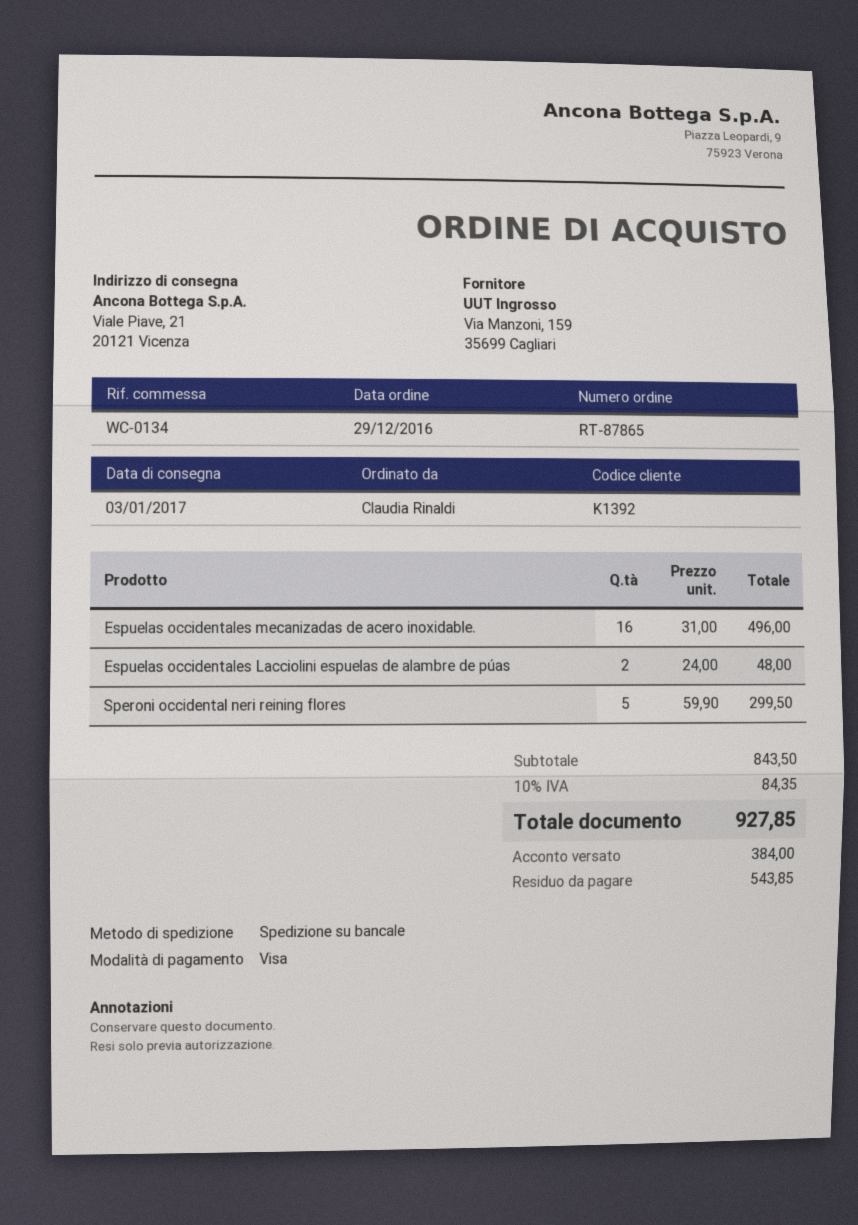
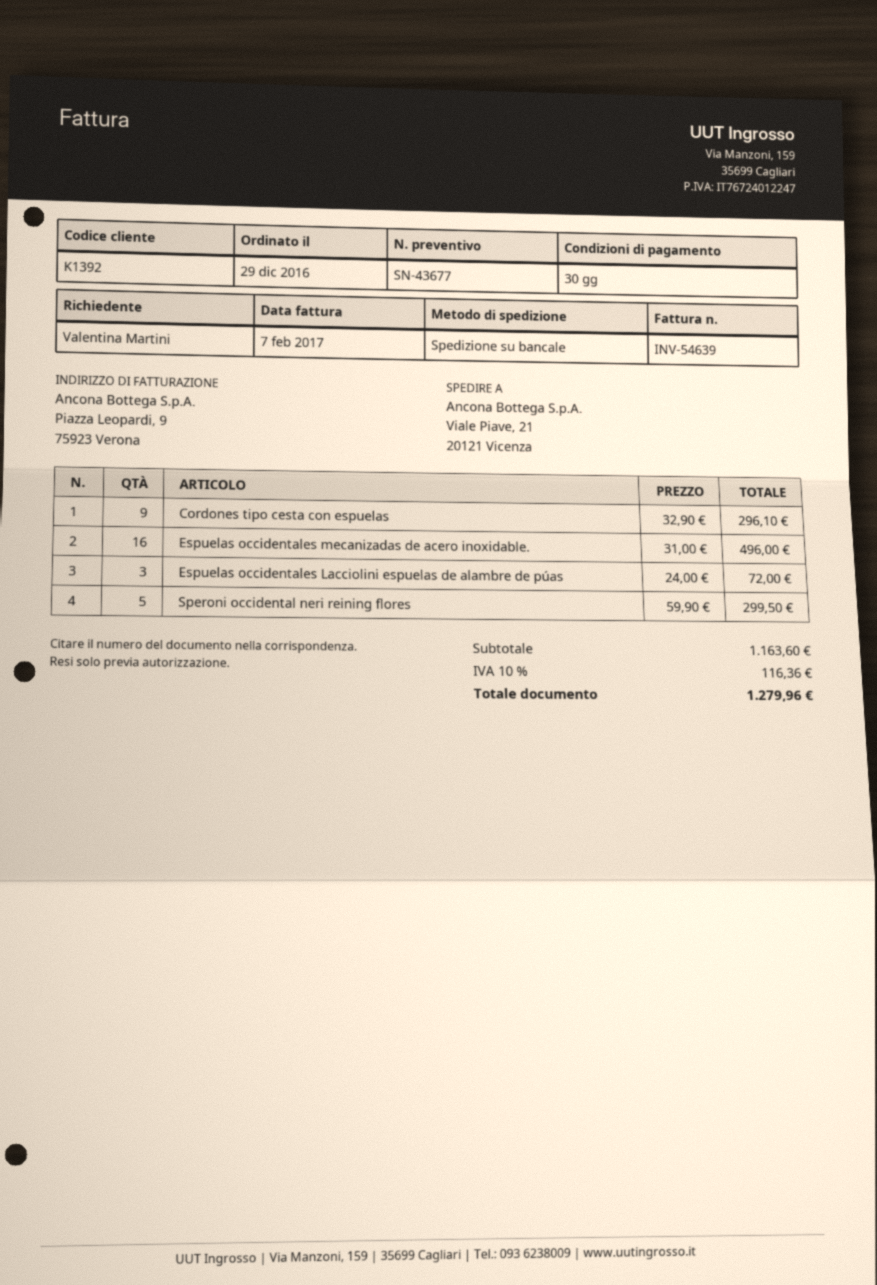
ordered by: Claudia Rinaldi -> Valentina Martini
Espuelas occidentales Lacciolini espuelas de alambre de púas: 2 x 24.00 = 48.00 -> 3 x 24.00 = 72.00
Cordones tipo cesta con espuelas: none -> 9 x 32.90 = 296.10
subtotal: 843.50 -> 1163.60
tax: 10% = 84.35 -> 10% = 116.36
total: 927.85 -> 1279.96

